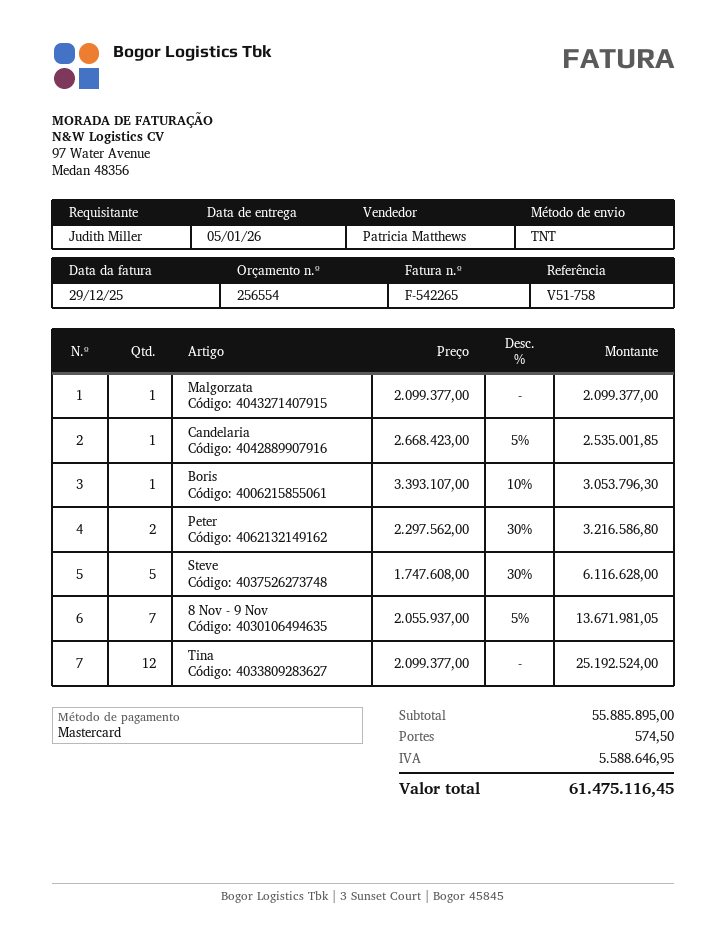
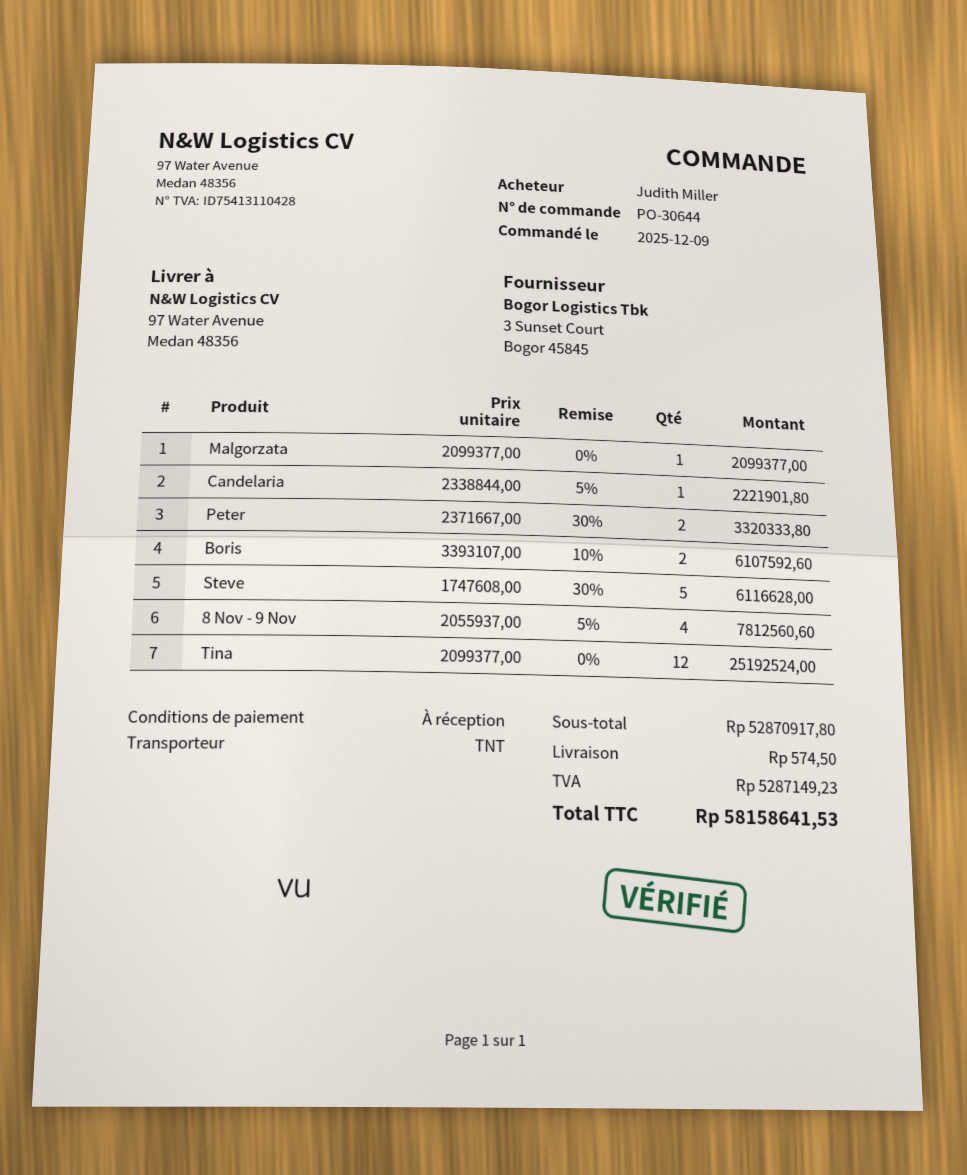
Candelaria: 1 x 2668423.00 - 5% = 2535001.85 -> 1 x 2338844.00 - 5% = 2221901.80
Boris: 1 x 3393107.00 - 10% = 3053796.30 -> 2 x 3393107.00 - 10% = 6107592.60
Peter: 2 x 2297562.00 - 30% = 3216586.80 -> 2 x 2371667.00 - 30% = 3320333.80
8 Nov - 9 Nov: 7 x 2055937.00 - 5% = 13671981.05 -> 4 x 2055937.00 - 5% = 7812560.60
subtotal: 55885895.00 -> 52870917.80
tax: 5588646.95 -> 5287149.23
total: 61475116.45 -> 58158641.53

